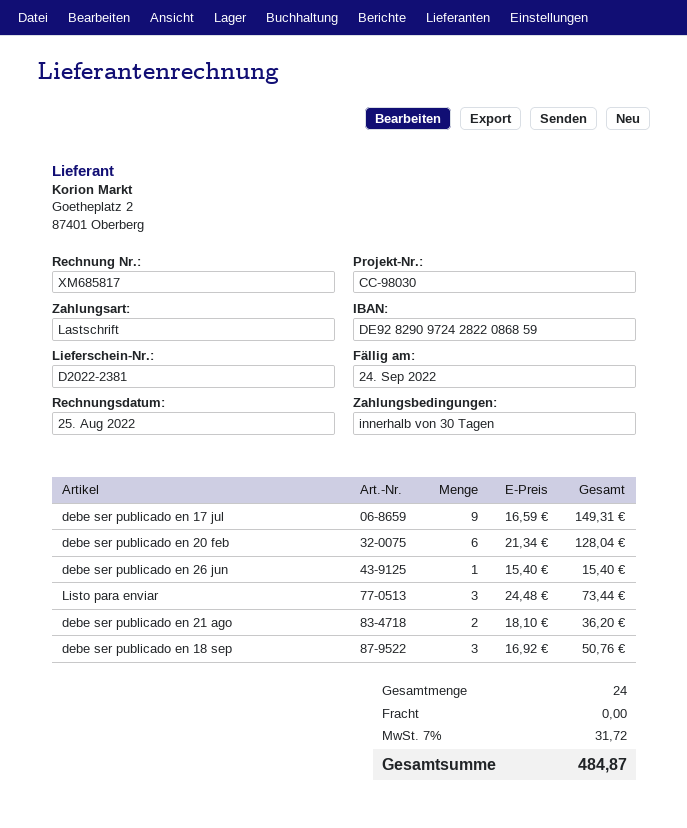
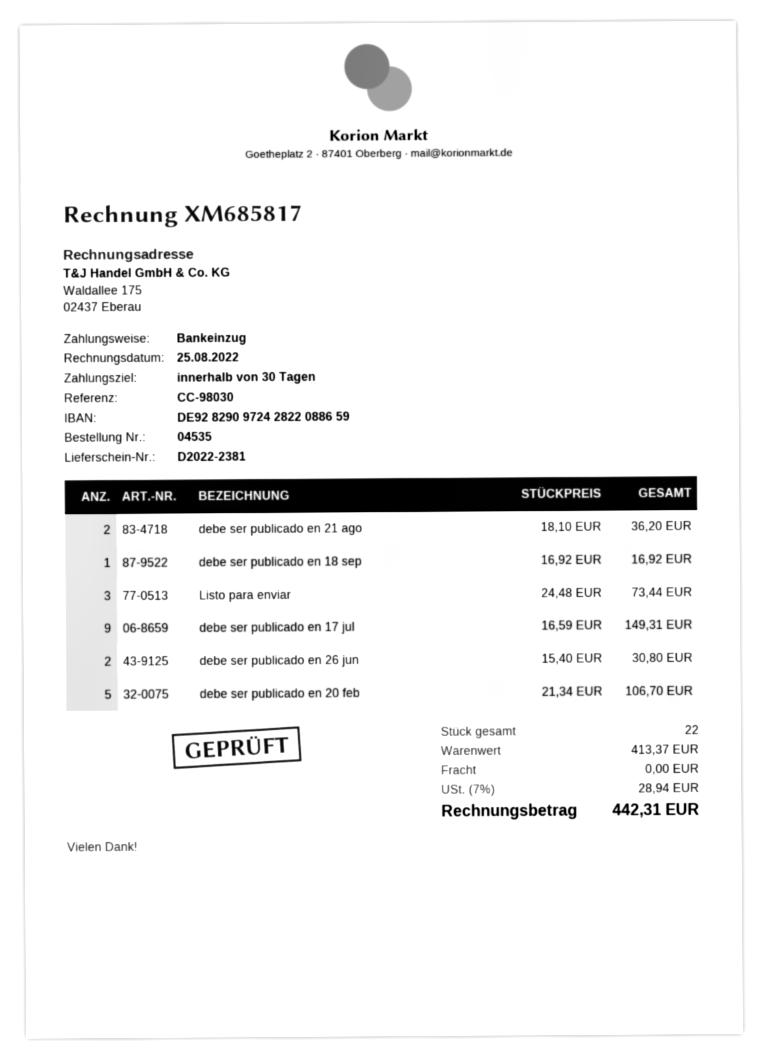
bank account: DE92829097242822086859 -> DE92829097242822088659
debe ser publicado en 20 feb: 6 x 21.34 = 128.04 -> 5 x 21.34 = 106.70
debe ser publicado en 26 jun: 1 x 15.40 = 15.40 -> 2 x 15.40 = 30.80
debe ser publicado en 18 sep: 3 x 16.92 = 50.76 -> 1 x 16.92 = 16.92
total quantity: 24 -> 22
tax: 7% = 31.72 -> 7% = 28.94
total: 484.87 -> 442.31

